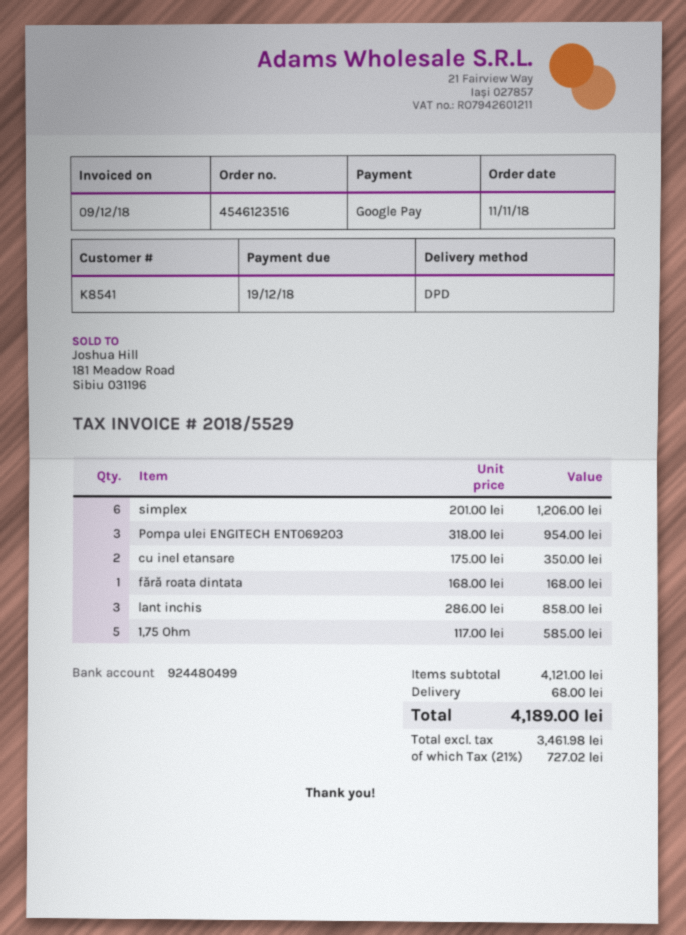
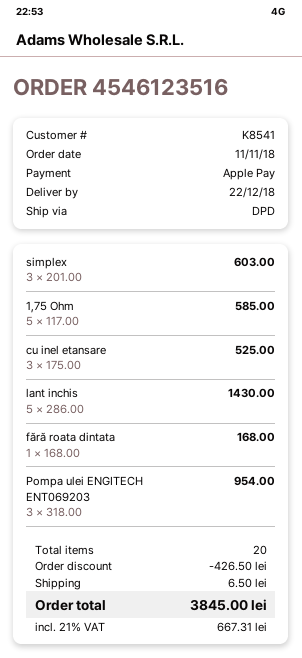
payment method: Google Pay -> Apple Pay
simplex: 6 x 201.00 = 1206.00 -> 3 x 201.00 = 603.00
cu inel etansare: 2 x 175.00 = 350.00 -> 3 x 175.00 = 525.00
lant inchis: 3 x 286.00 = 858.00 -> 5 x 286.00 = 1430.00
discount: none -> 426.50
shipping: 68.00 -> 6.50
tax: 21% = 727.02 -> 21% = 667.31
total: 4189.00 -> 3845.00

